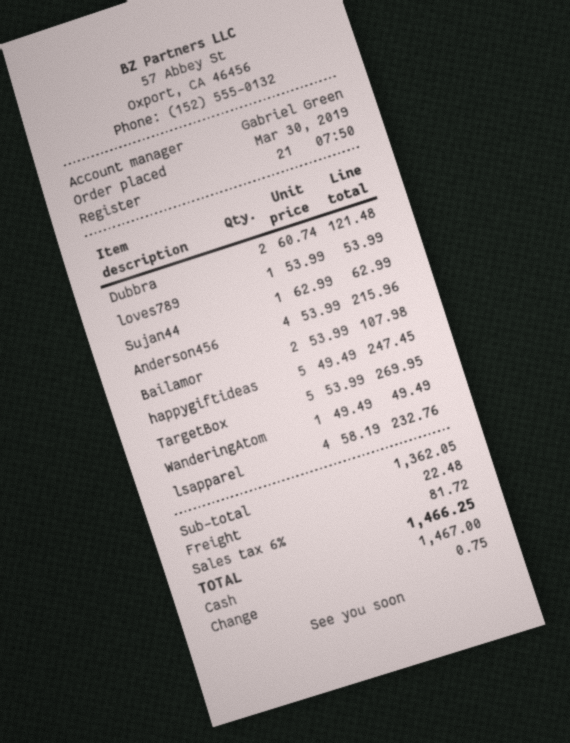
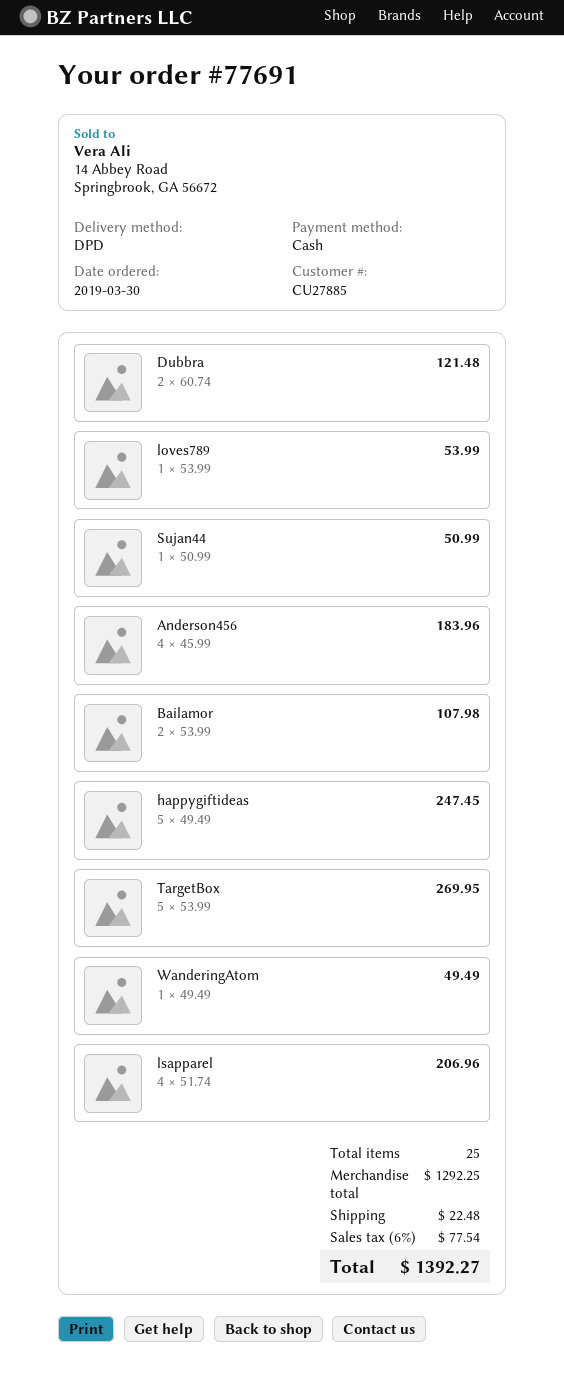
Sujan44: 1 x 62.99 = 62.99 -> 1 x 50.99 = 50.99
Anderson456: 4 x 53.99 = 215.96 -> 4 x 45.99 = 183.96
lsapparel: 4 x 58.19 = 232.76 -> 4 x 51.74 = 206.96
subtotal: 1362.05 -> 1292.25
tax: 6% = 81.72 -> 6% = 77.54
total: 1466.25 -> 1392.27

